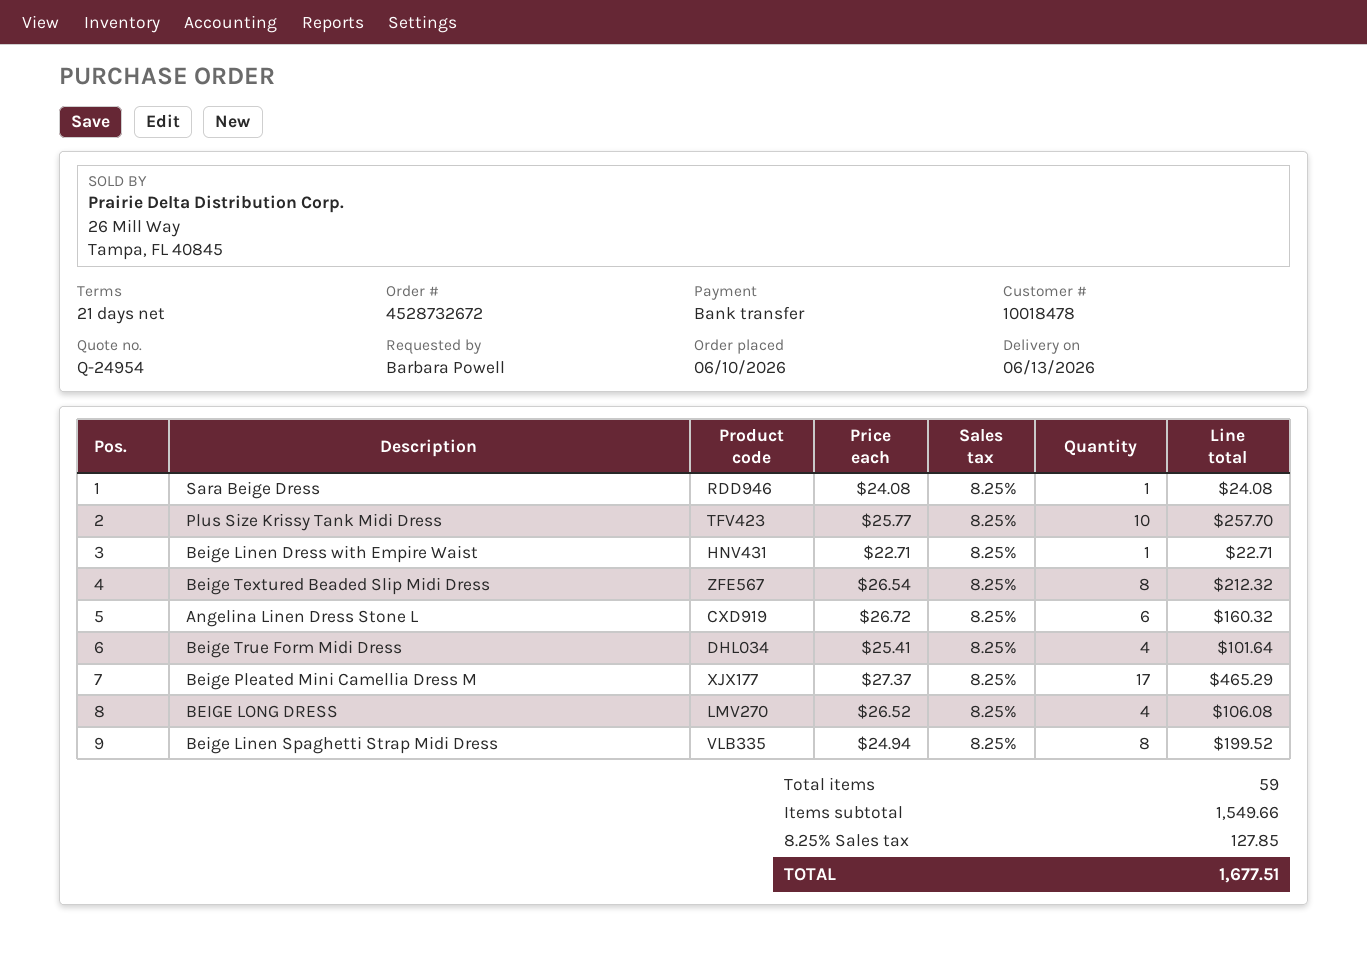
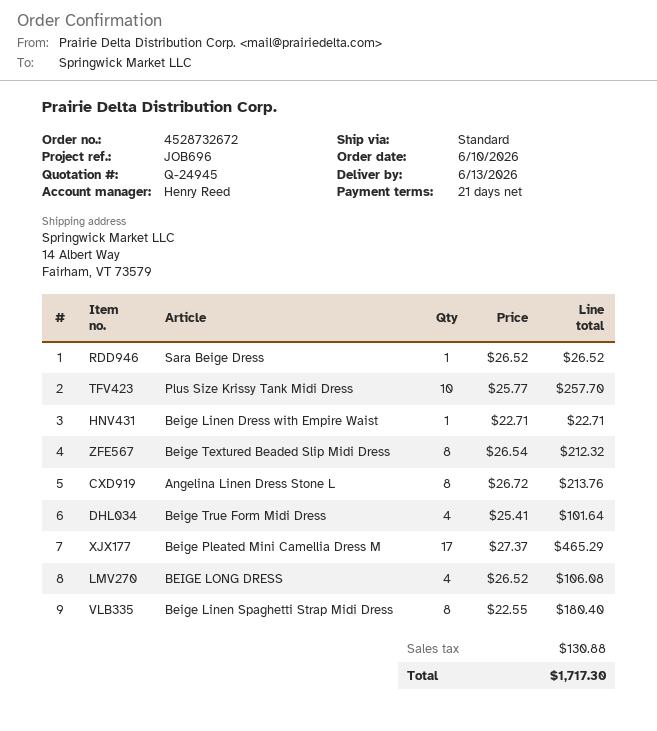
quote number: Q-24954 -> Q-24945
Sara Beige Dress: 1 x 24.08 = 24.08 -> 1 x 26.52 = 26.52
Angelina Linen Dress Stone L: 6 x 26.72 = 160.32 -> 8 x 26.72 = 213.76
Beige Linen Spaghetti Strap Midi Dress: 8 x 24.94 = 199.52 -> 8 x 22.55 = 180.40
tax: 127.85 -> 130.88
total: 1677.51 -> 1717.30

